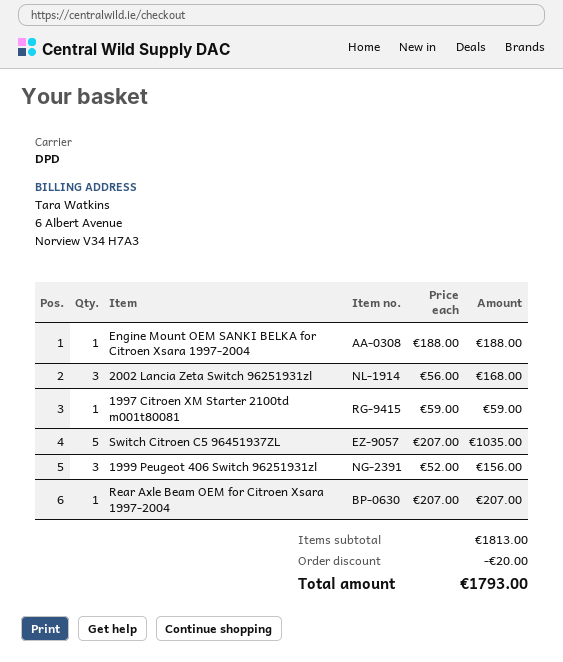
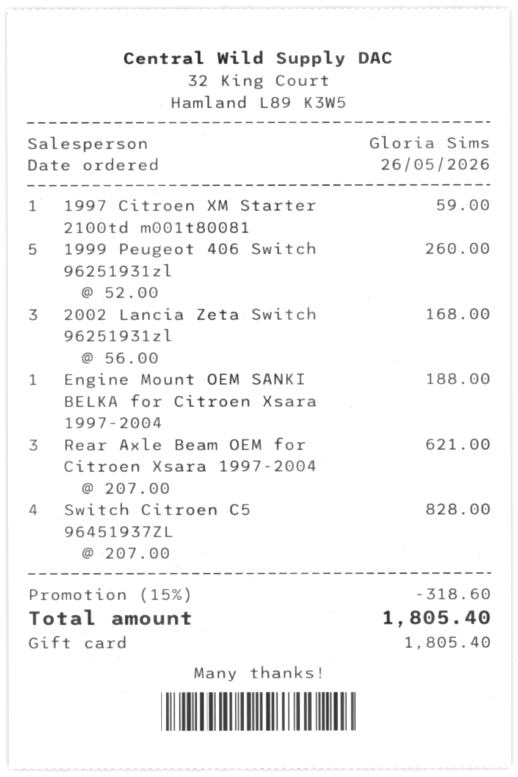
Switch Citroen C5 96451937ZL: 5 x 207.00 = 1035.00 -> 4 x 207.00 = 828.00
1999 Peugeot 406 Switch 96251931zl: 3 x 52.00 = 156.00 -> 5 x 52.00 = 260.00
Rear Axle Beam OEM for Citroen Xsara 1997-2004: 1 x 207.00 = 207.00 -> 3 x 207.00 = 621.00
discount: 20.00 -> 318.60
total: 1793.00 -> 1805.40

